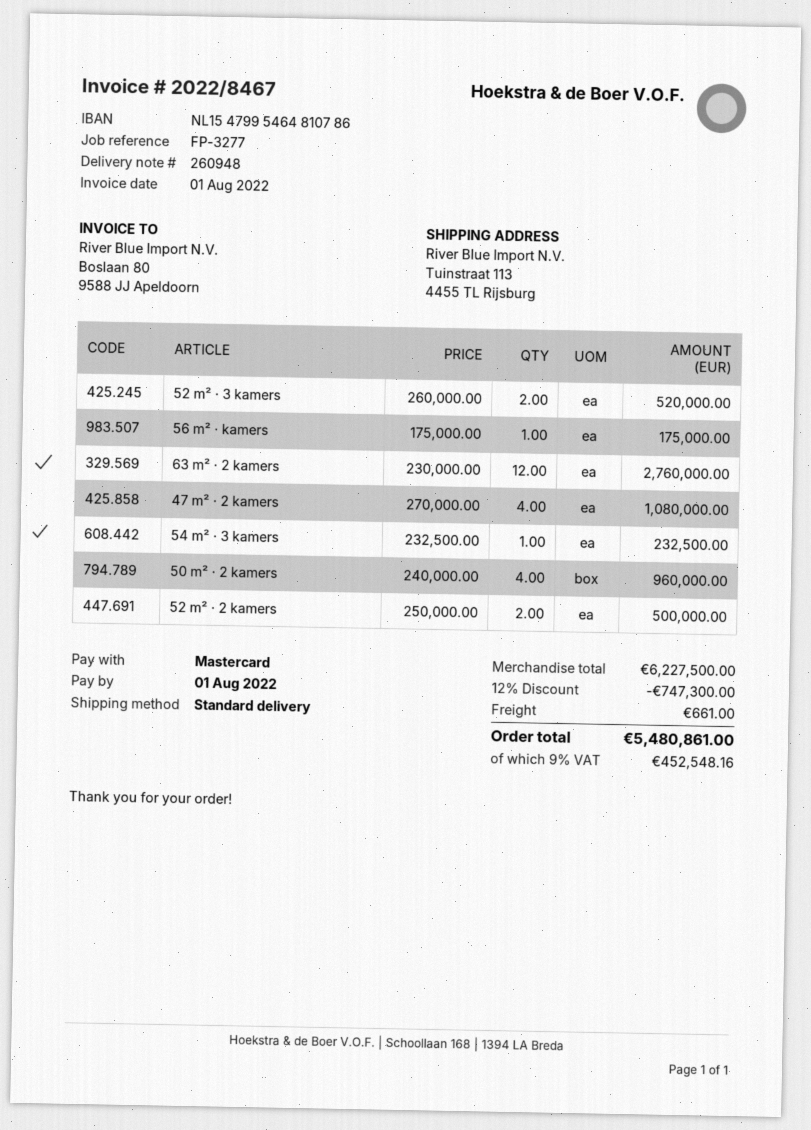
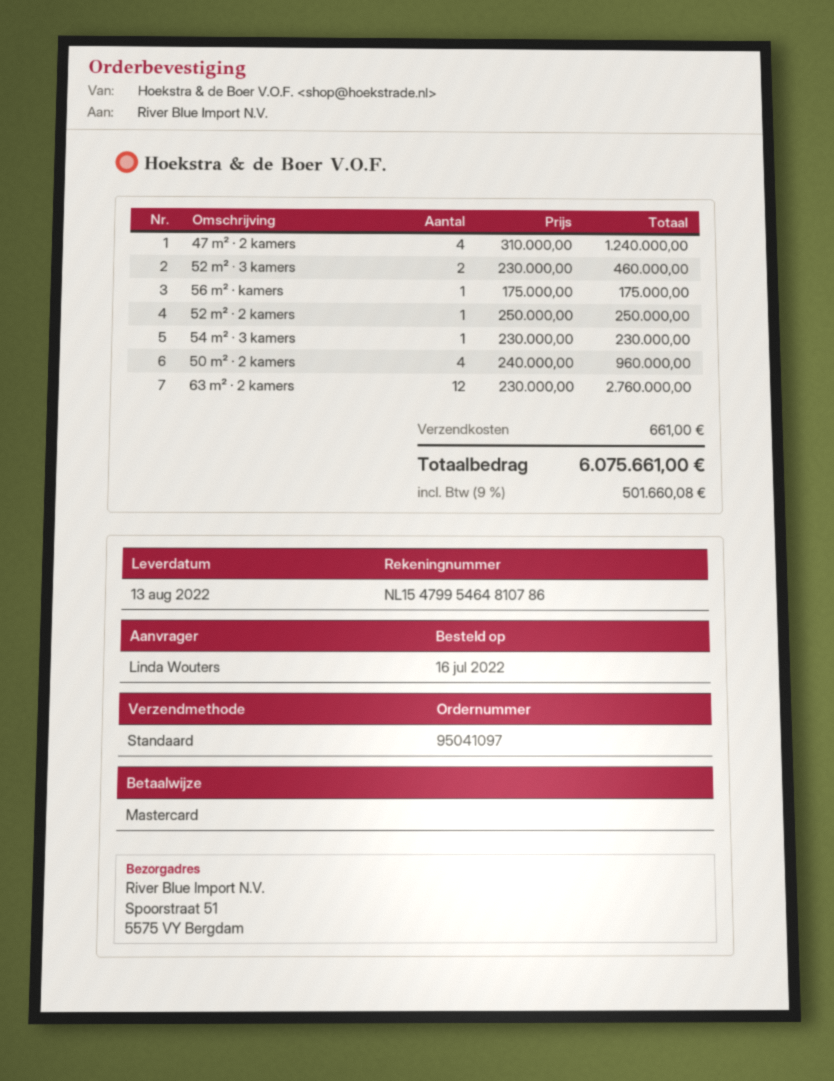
ship to: Tuinstraat 113, 4455 TL Rijsburg -> Spoorstraat 51, 5575 VY Bergdam
52 m² · 3 kamers: 2 x 260000.00 = 520000.00 -> 2 x 230000.00 = 460000.00
47 m² · 2 kamers: 4 x 270000.00 = 1080000.00 -> 4 x 310000.00 = 1240000.00
54 m² · 3 kamers: 1 x 232500.00 = 232500.00 -> 1 x 230000.00 = 230000.00
52 m² · 2 kamers: 2 x 250000.00 = 500000.00 -> 1 x 250000.00 = 250000.00
discount: 12% = 747300.00 -> none
tax: 9% = 452548.16 -> 9% = 501660.08
total: 5480861.00 -> 6075661.00

